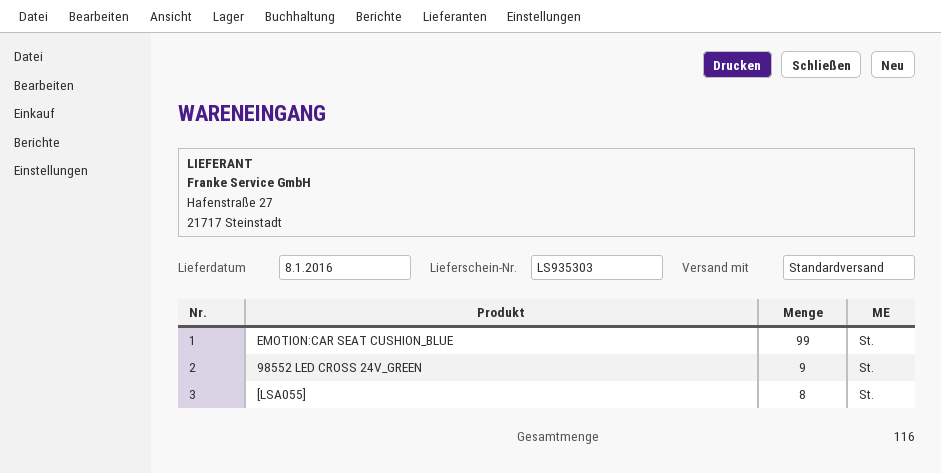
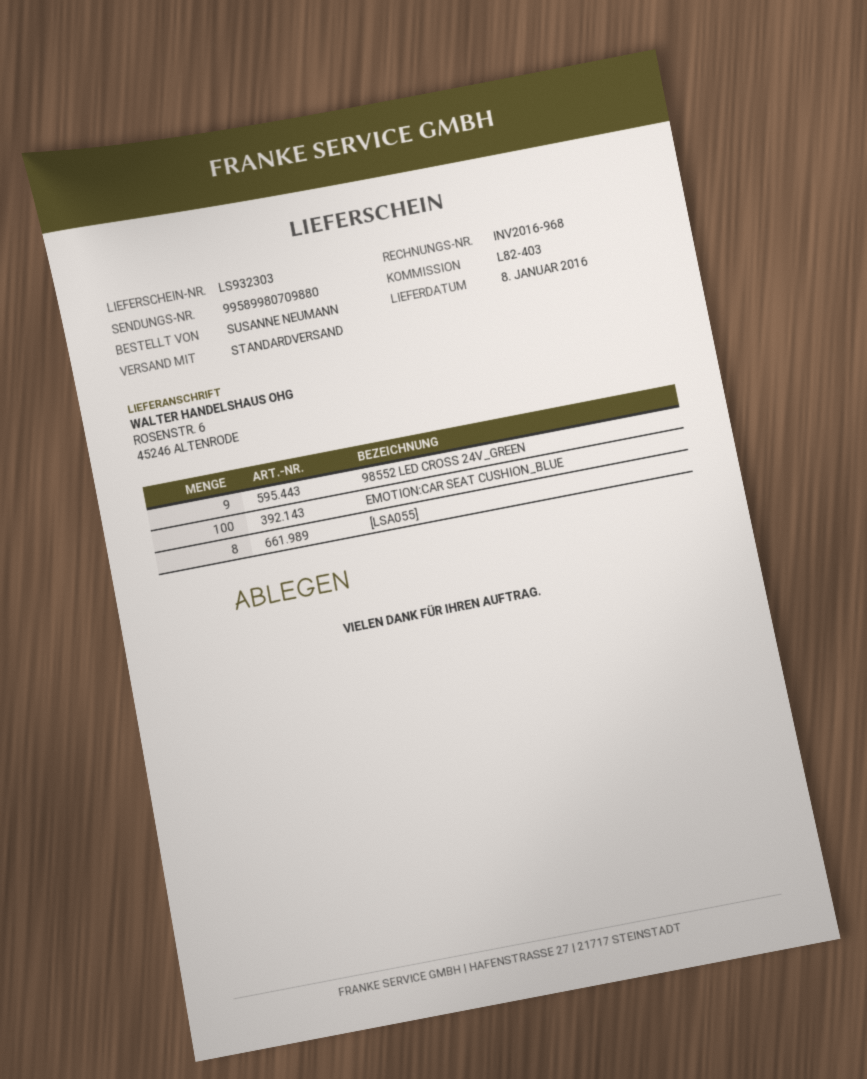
delivery note number: LS935303 -> LS932303
EMOTION:CAR SEAT CUSHION_BLUE: 99 -> 100

